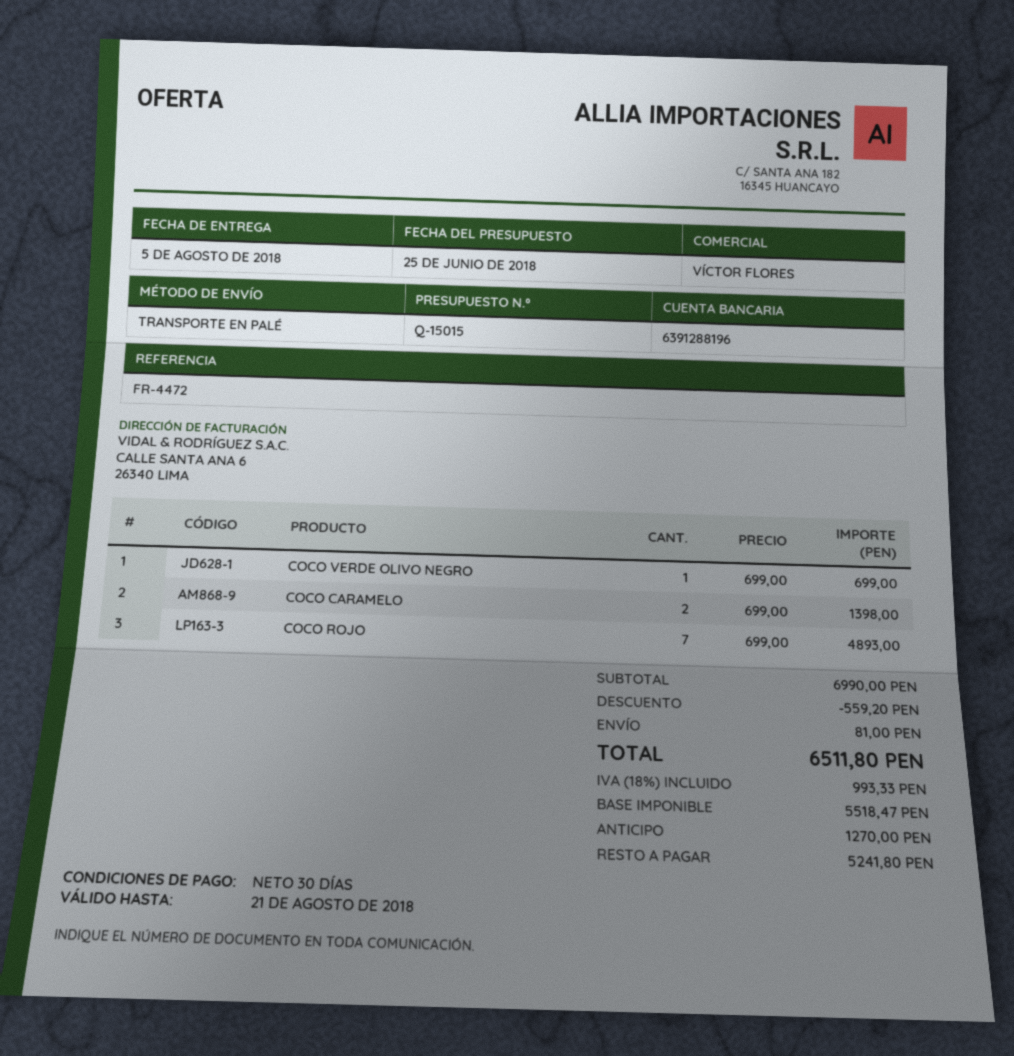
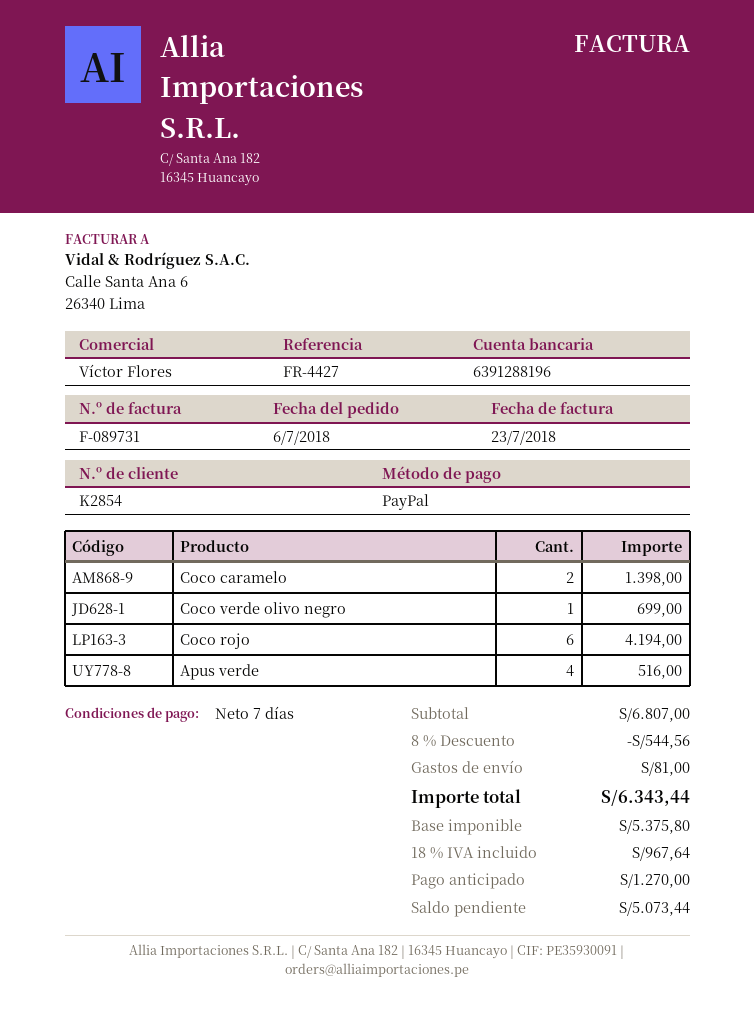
payment terms: 30 days -> 7 days
reference: FR-4472 -> FR-4427
COCO ROJO: 7 for 4893.00 -> 6 for 4194.00
Apus verde: none -> 4 for 516.00
subtotal: 6990.00 -> 6807.00
discount: 559.20 -> 544.56
net: 5518.47 -> 5375.80
tax: 18% = 993.33 -> 18% = 967.64
total: 6511.80 -> 6343.44
balance: 5241.80 -> 5073.44

